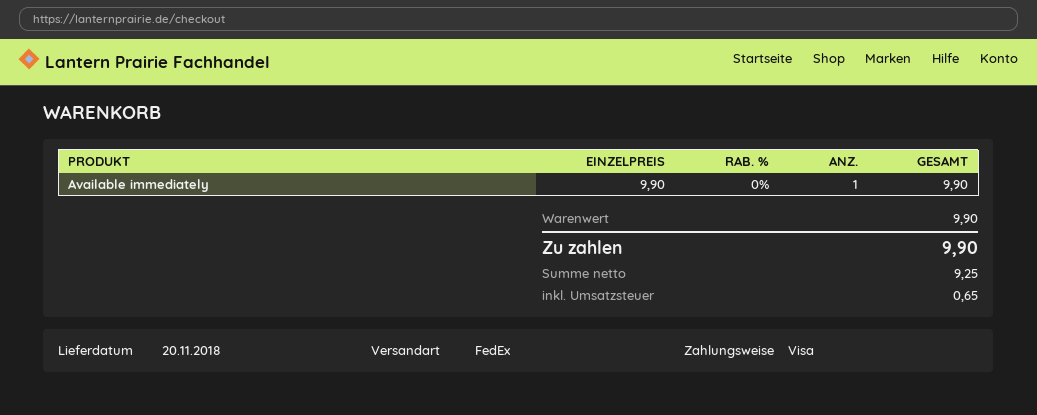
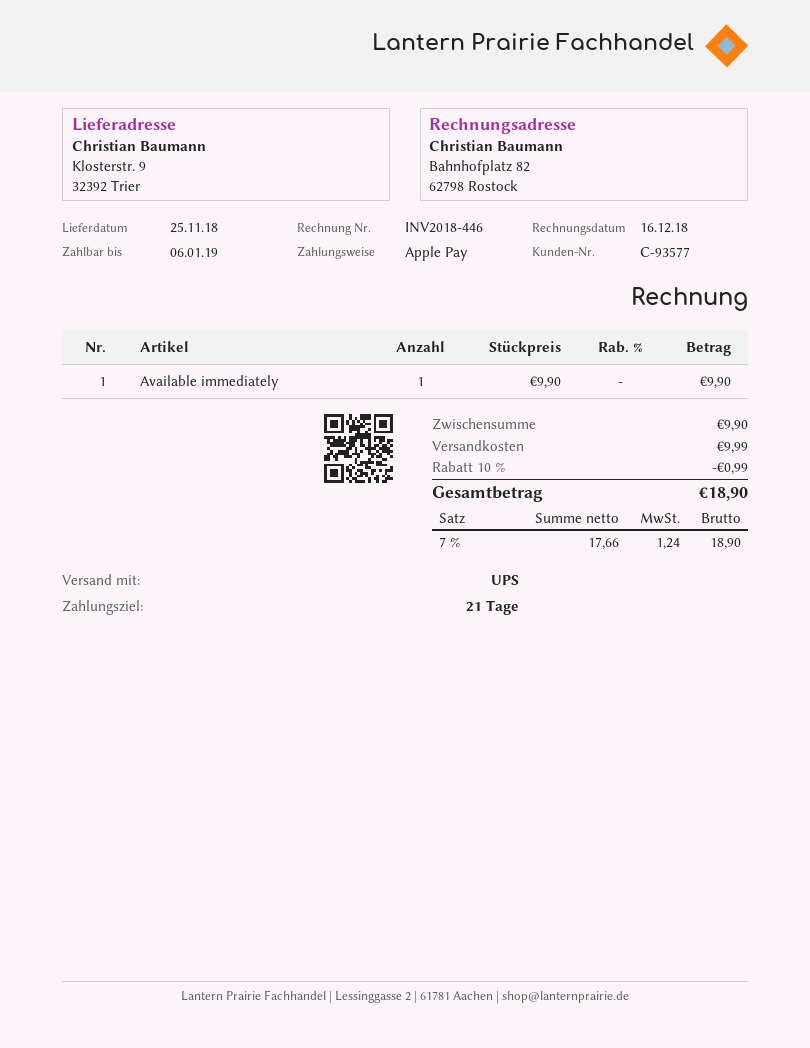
delivery date: 2018-11-20 -> 2018-11-25
payment method: Visa -> Apple Pay
shipping method: FedEx -> UPS
discount: none -> 10% = 0.99
shipping: none -> 9.99
net: 9.25 -> 17.66
tax: 0.65 -> 1.24
total: 9.90 -> 18.90

